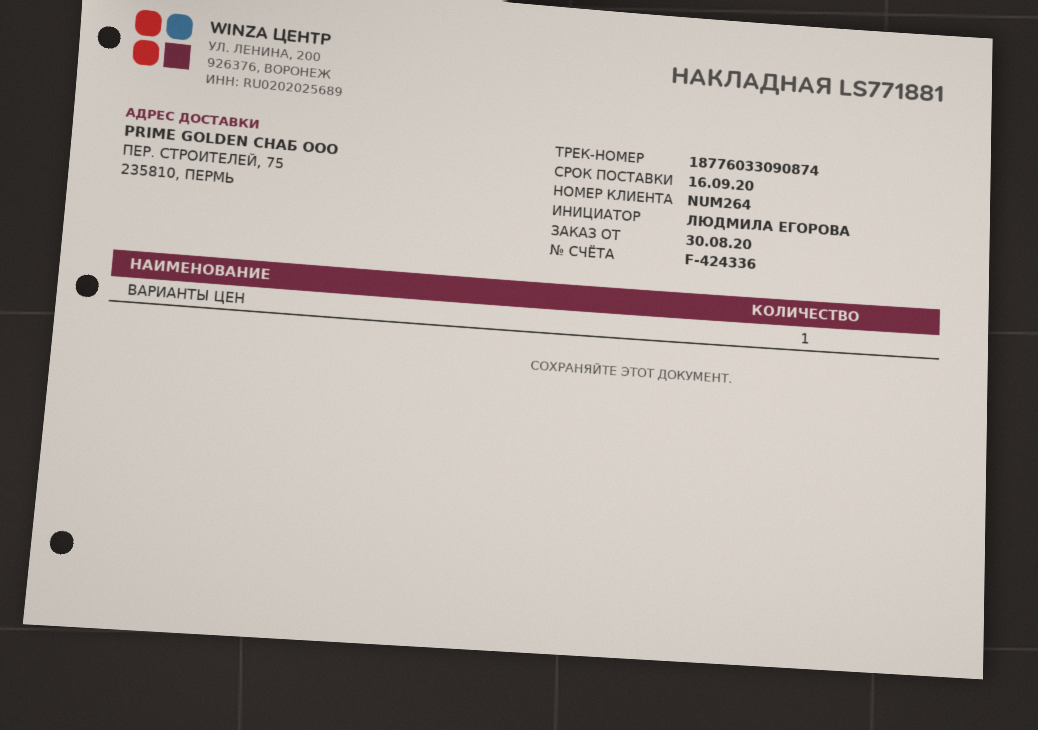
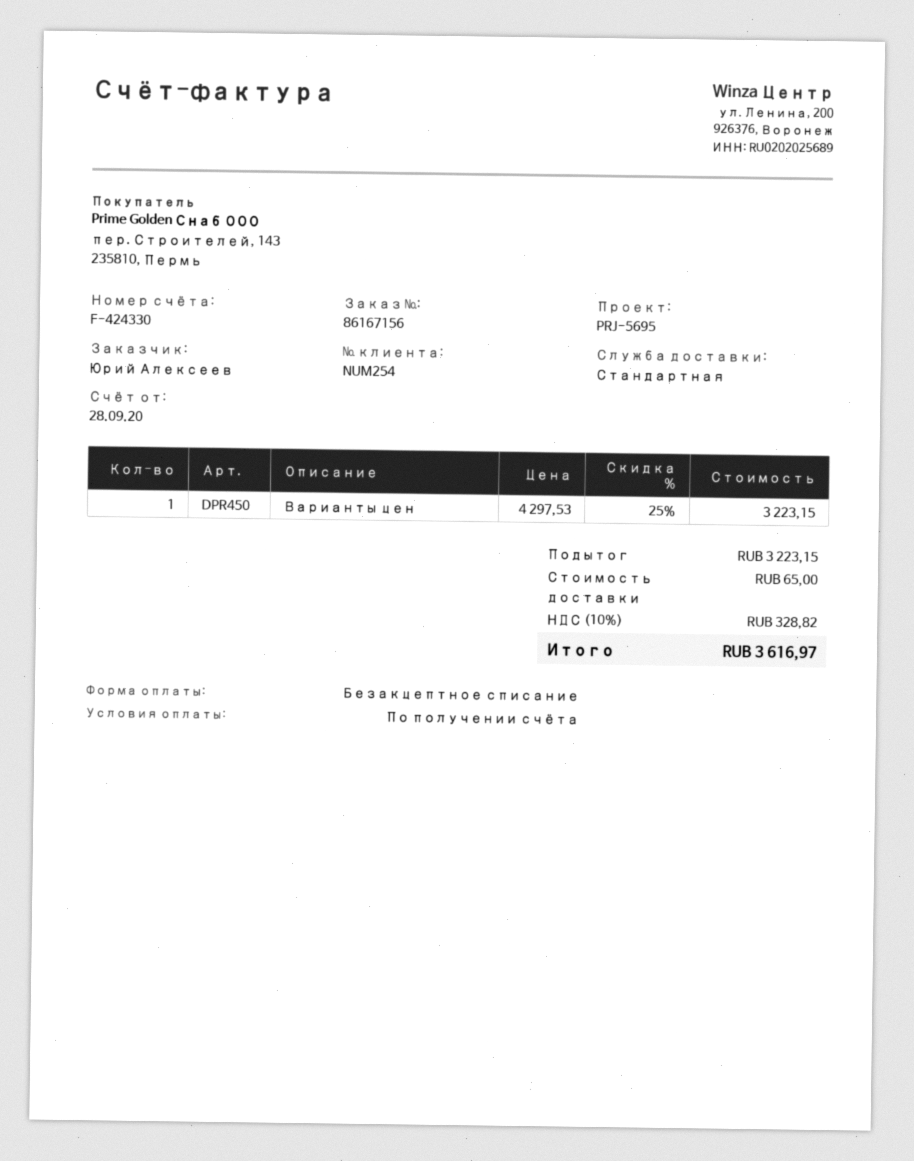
invoice number: F-424336 -> F-424330
customer number: NUM264 -> NUM254
ordered by: ЛЮДМИЛА ЕГОРОВА -> Юрий Алексеев

